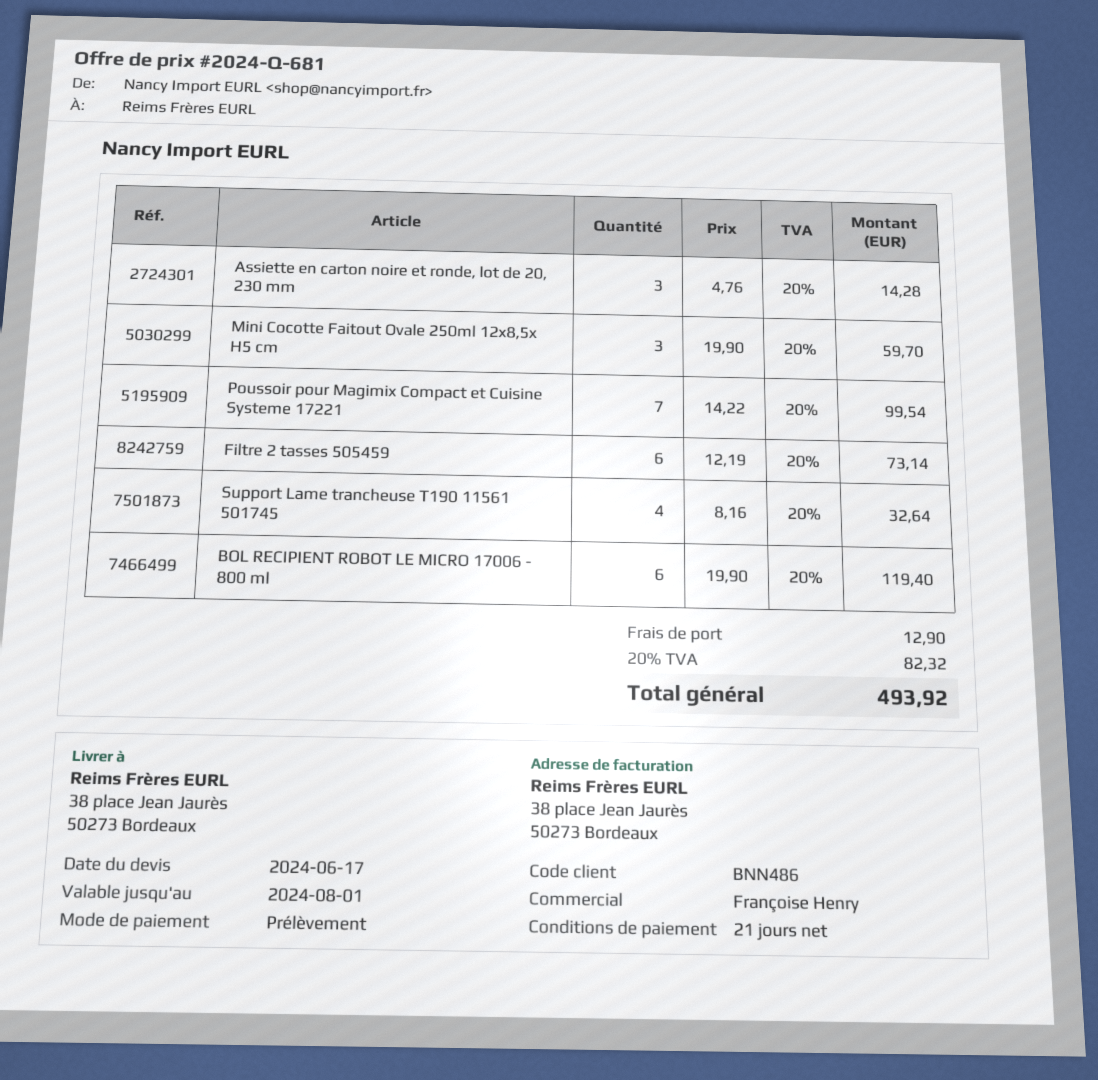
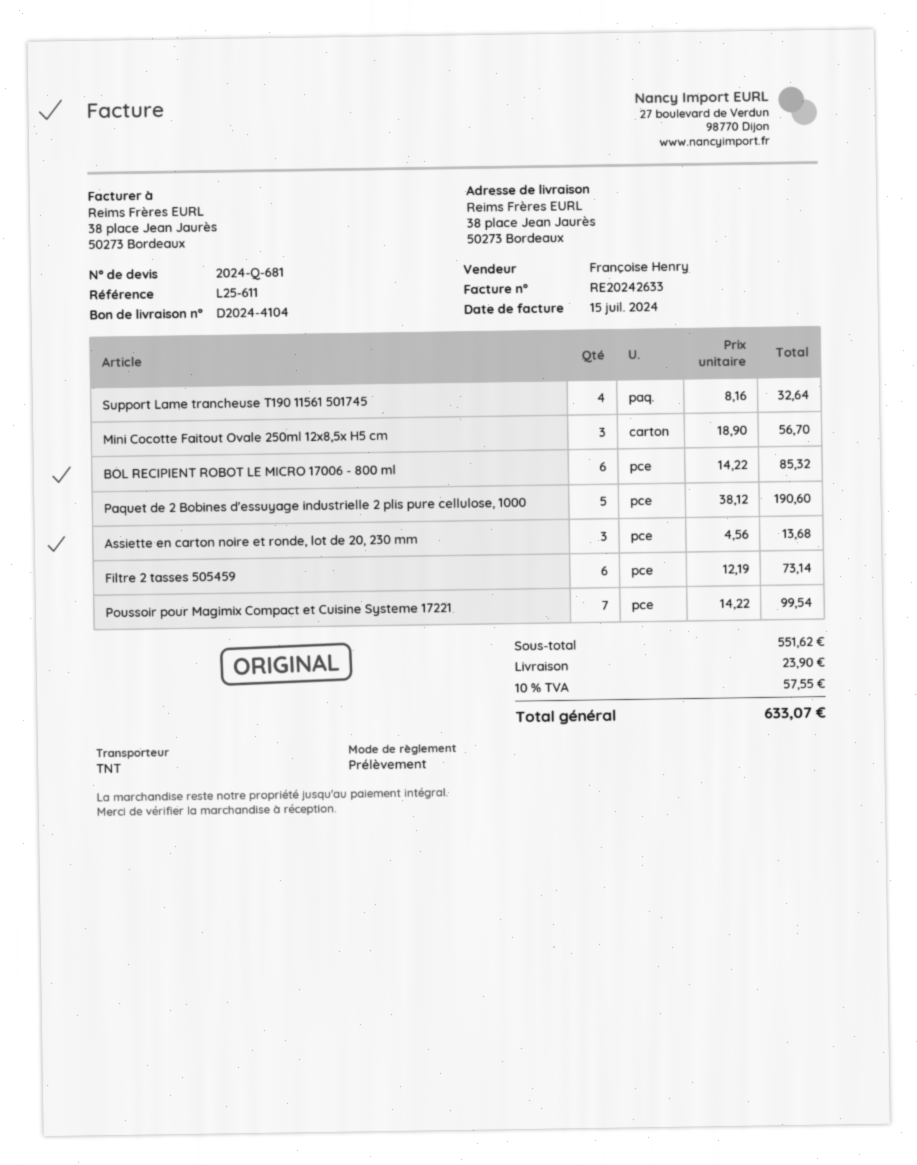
Assiette en carton noire et ronde, lot de 20, 230 mm: 3 x 4.76 = 14.28 -> 3 x 4.56 = 13.68
Mini Cocotte Faitout Ovale 250ml 12x8,5x H5 cm: 3 x 19.90 = 59.70 -> 3 x 18.90 = 56.70
BOL RECIPIENT ROBOT LE MICRO 17006 - 800 ml: 6 x 19.90 = 119.40 -> 6 x 14.22 = 85.32
Paquet de 2 Bobines d'essuyage industrielle 2 plis pure cellulose, 1000: none -> 5 x 38.12 = 190.60
shipping: 12.90 -> 23.90
tax: 20% = 82.32 -> 10% = 57.55
total: 493.92 -> 633.07

